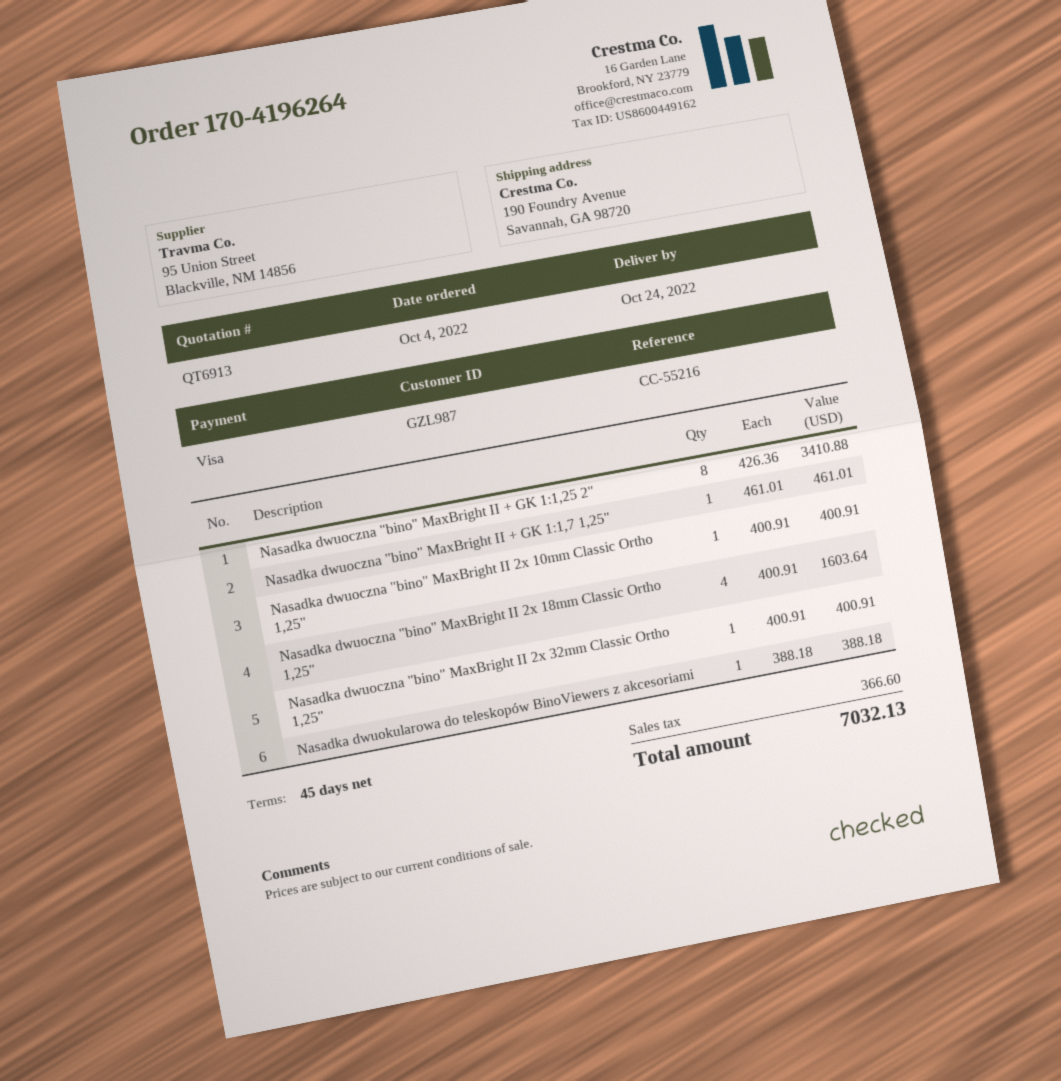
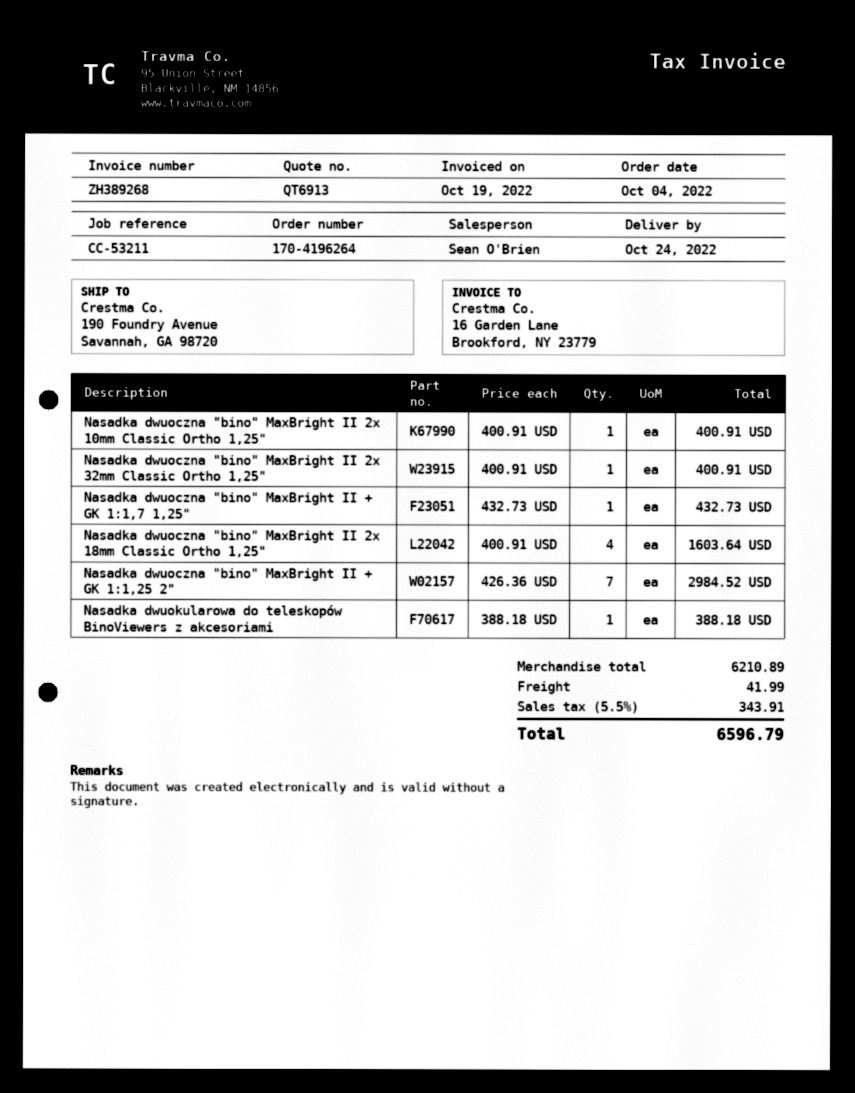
reference: CC-55216 -> CC-53211
Nasadka dwuoczna "bino" MaxBright II + GK 1:1,25 2": 8 x 426.36 = 3410.88 -> 7 x 426.36 = 2984.52
Nasadka dwuoczna "bino" MaxBright II + GK 1:1,7 1,25": 1 x 461.01 = 461.01 -> 1 x 432.73 = 432.73
shipping: none -> 41.99
tax: 366.60 -> 343.91
total: 7032.13 -> 6596.79

